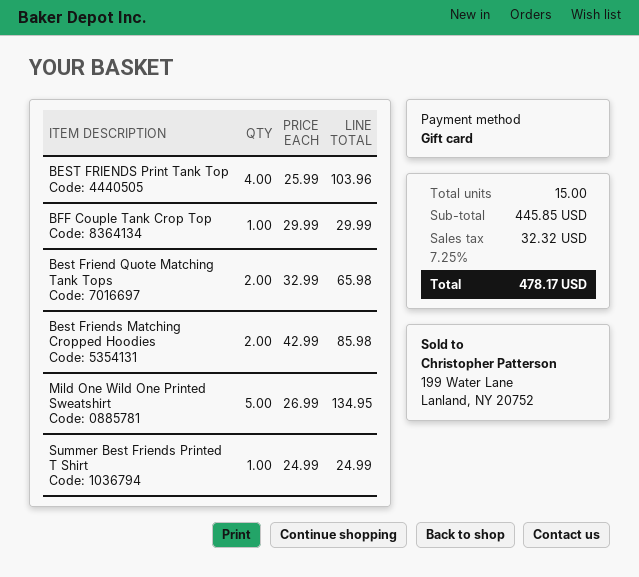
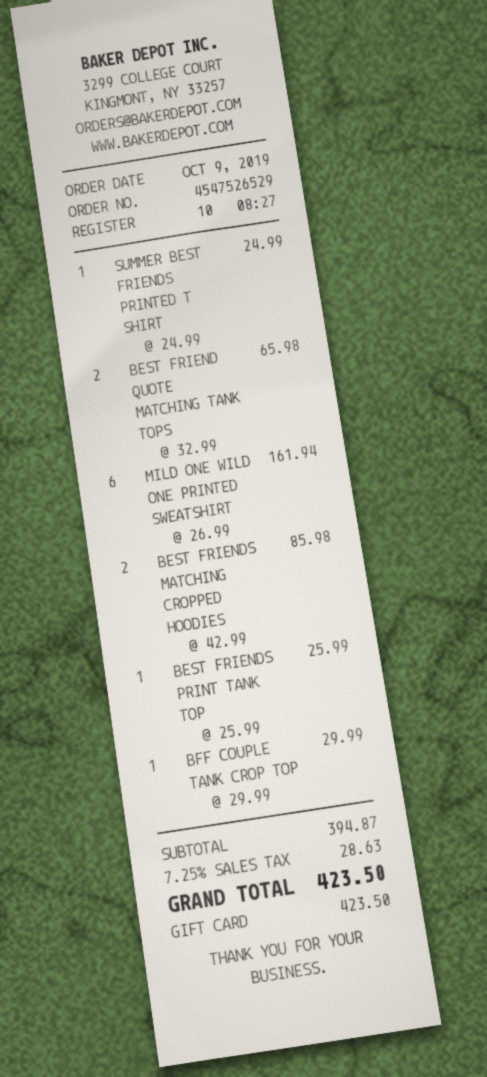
BEST FRIENDS Print Tank Top: 4 x 25.99 = 103.96 -> 1 x 25.99 = 25.99
Mild One Wild One Printed Sweatshirt: 5 x 26.99 = 134.95 -> 6 x 26.99 = 161.94
subtotal: 445.85 -> 394.87
tax: 7.25% = 32.32 -> 7.25% = 28.63
total: 478.17 -> 423.50

